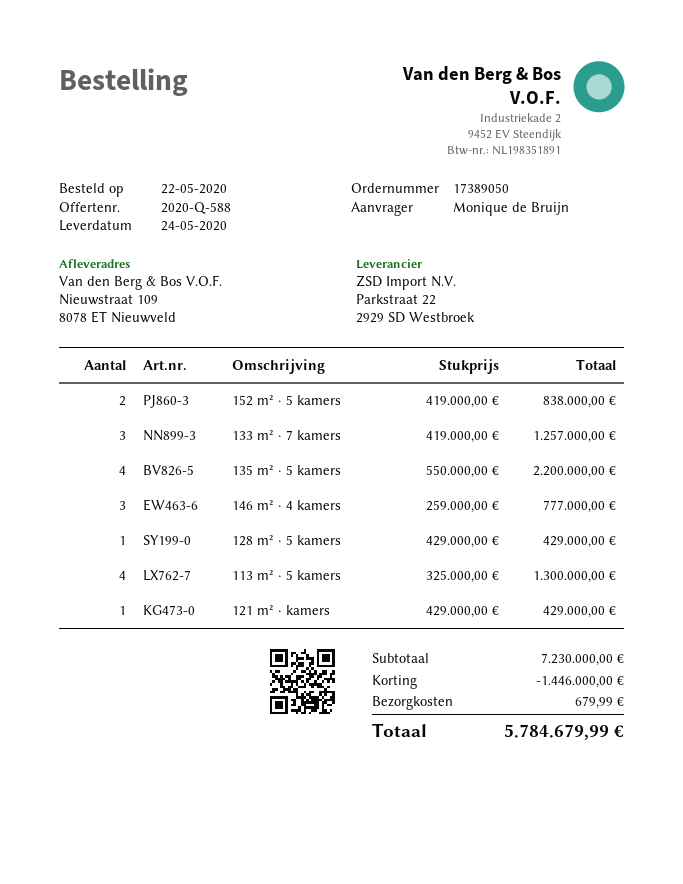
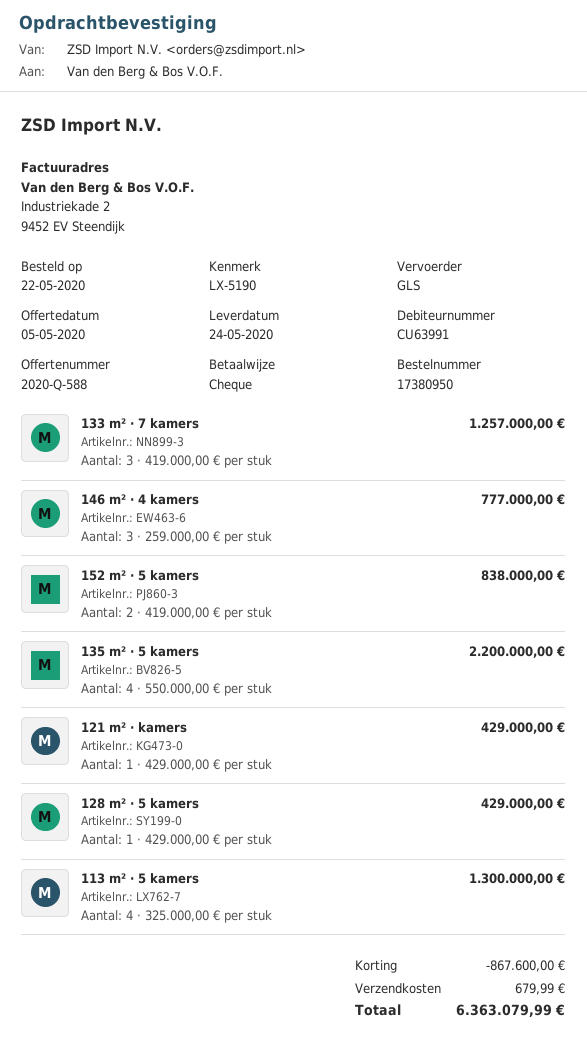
order number: 17389050 -> 17380950
discount: 1446000.00 -> 867600.00
total: 5784679.99 -> 6363079.99

